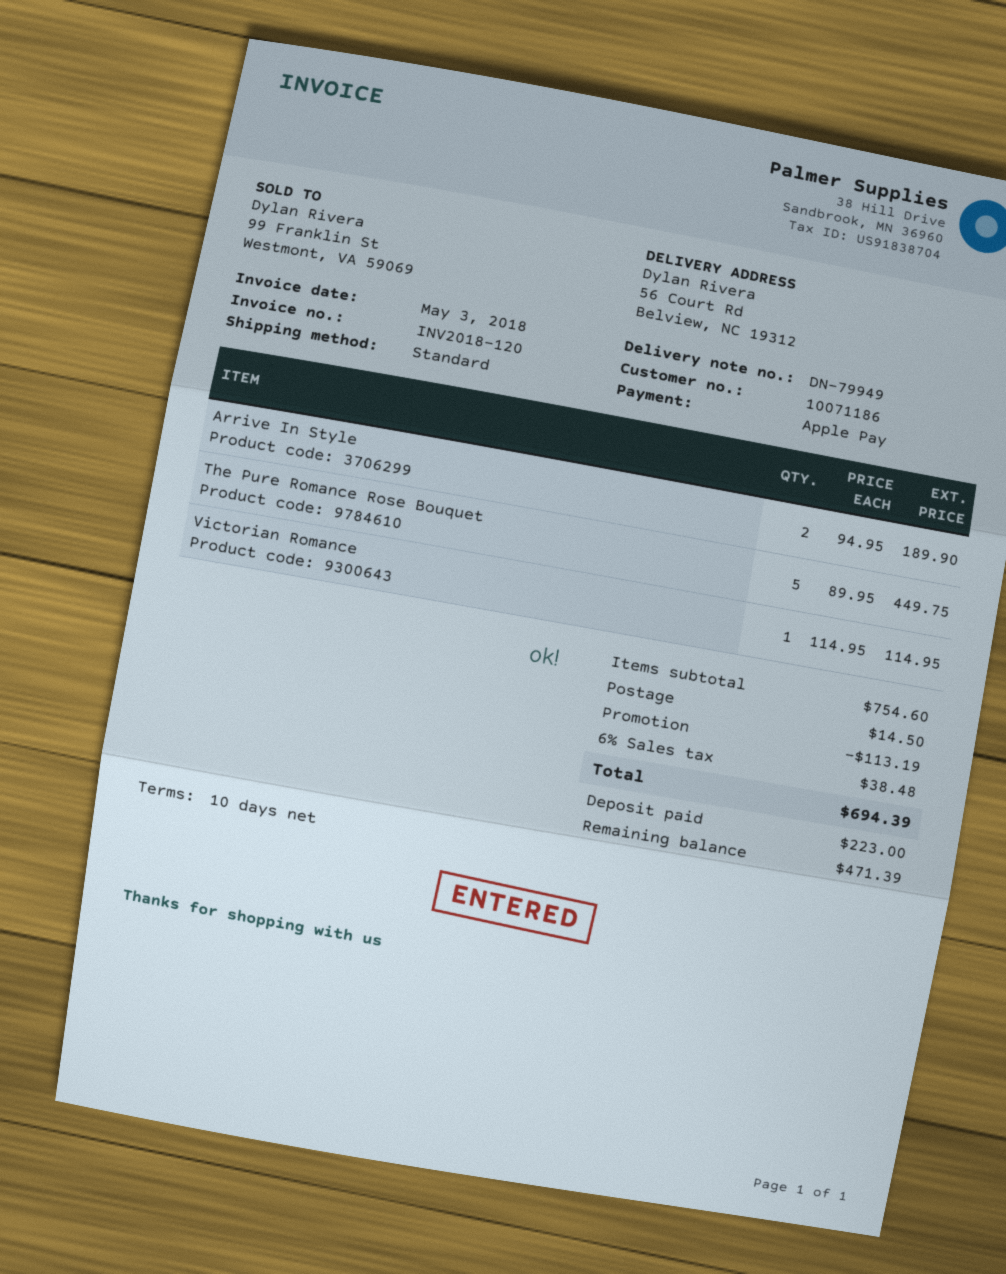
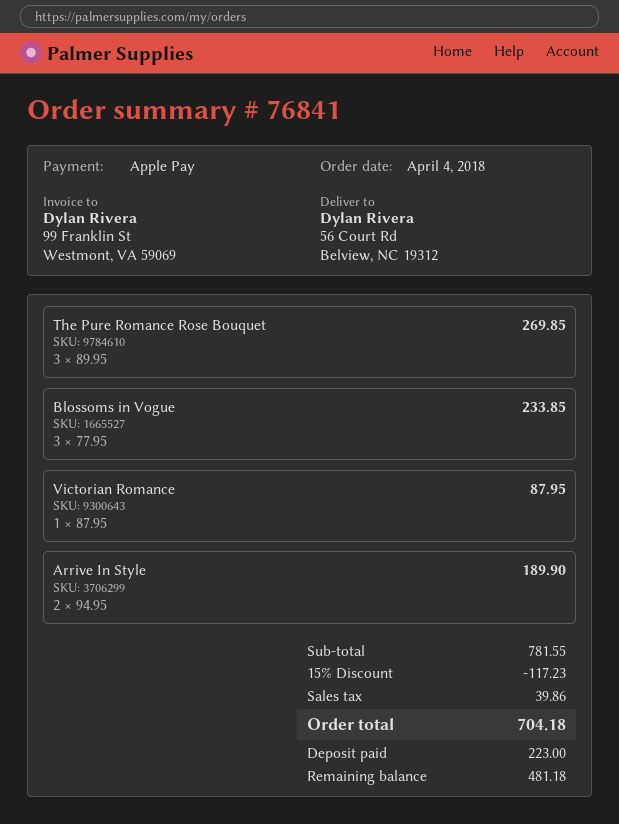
The Pure Romance Rose Bouquet: 5 x 89.95 = 449.75 -> 3 x 89.95 = 269.85
Victorian Romance: 1 x 114.95 = 114.95 -> 1 x 87.95 = 87.95
Blossoms in Vogue: none -> 3 x 77.95 = 233.85
subtotal: 754.60 -> 781.55
discount: 113.19 -> 117.23
shipping: 14.50 -> none
tax: 38.48 -> 39.86
total: 694.39 -> 704.18
balance: 471.39 -> 481.18

